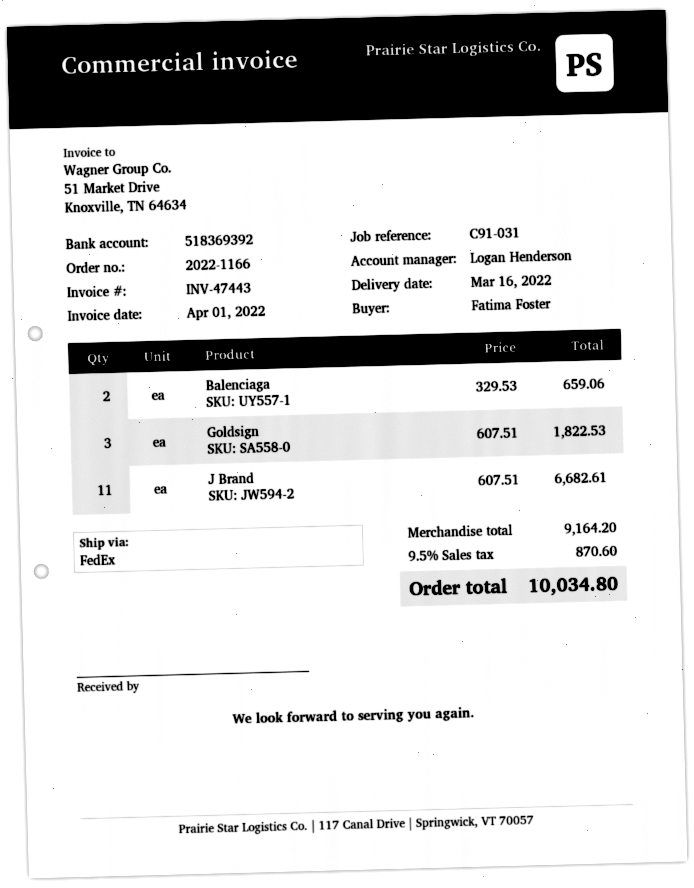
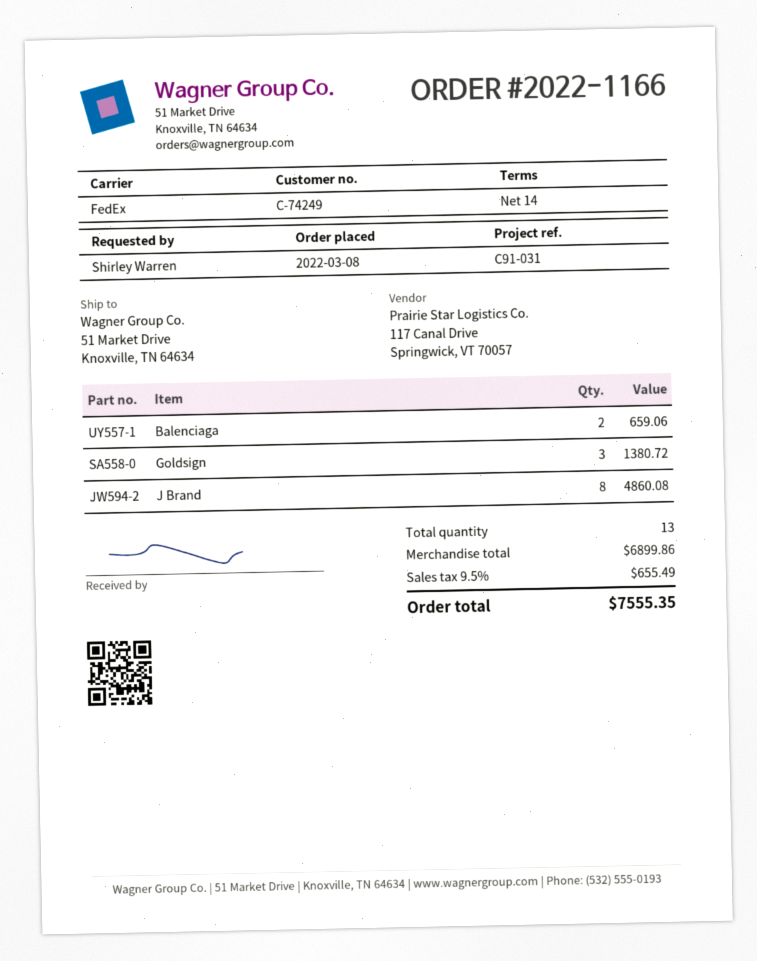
ordered by: Fatima Foster -> Shirley Warren
Goldsign: 3 for 1822.53 -> 3 for 1380.72
J Brand: 11 for 6682.61 -> 8 for 4860.08
subtotal: 9164.20 -> 6899.86
tax: 9.5% = 870.60 -> 9.5% = 655.49
total: 10034.80 -> 7555.35

